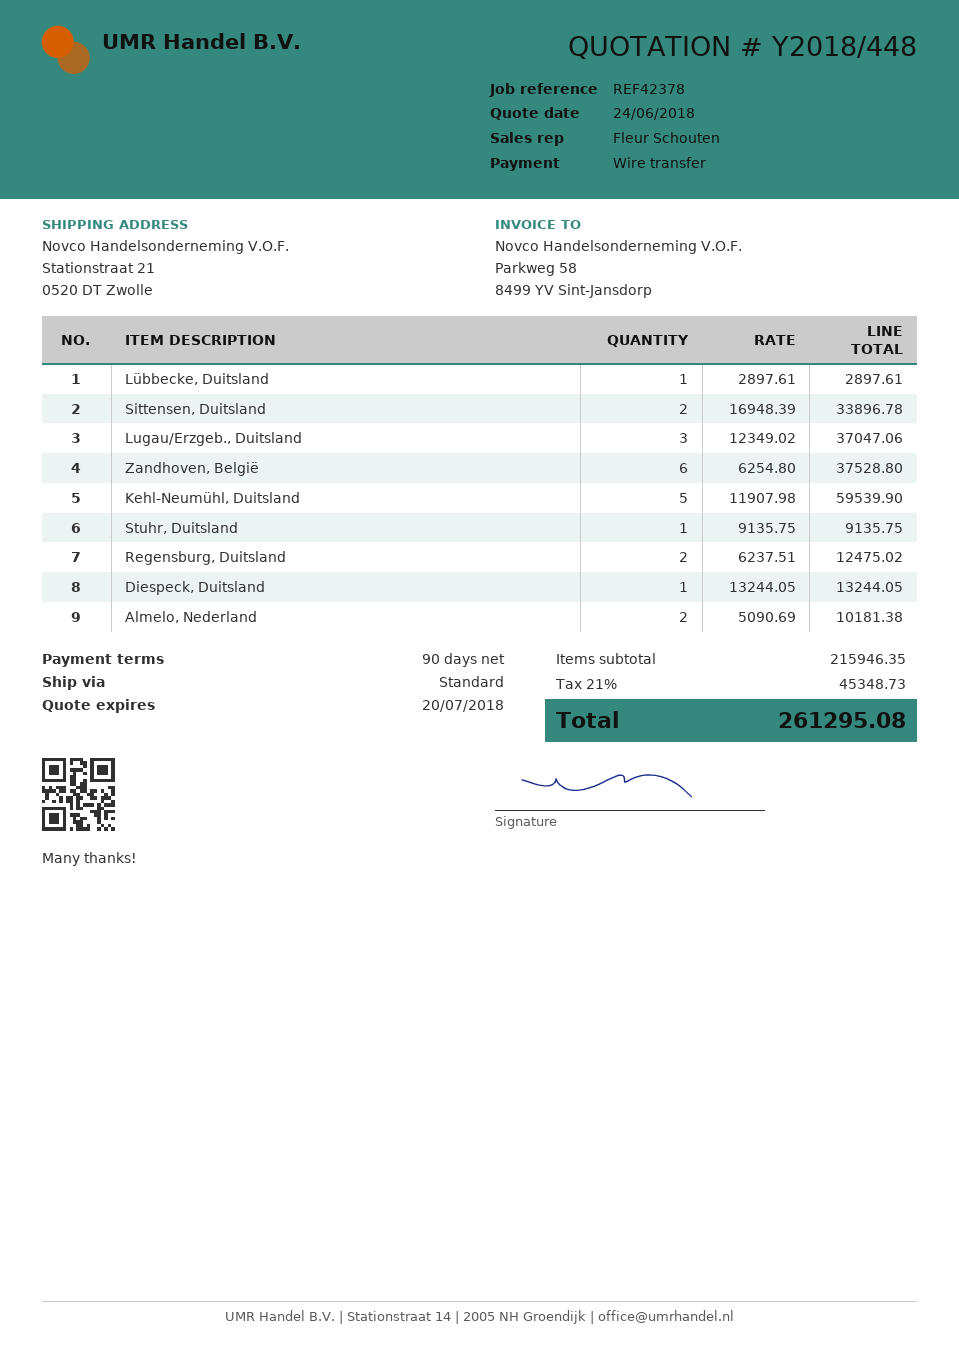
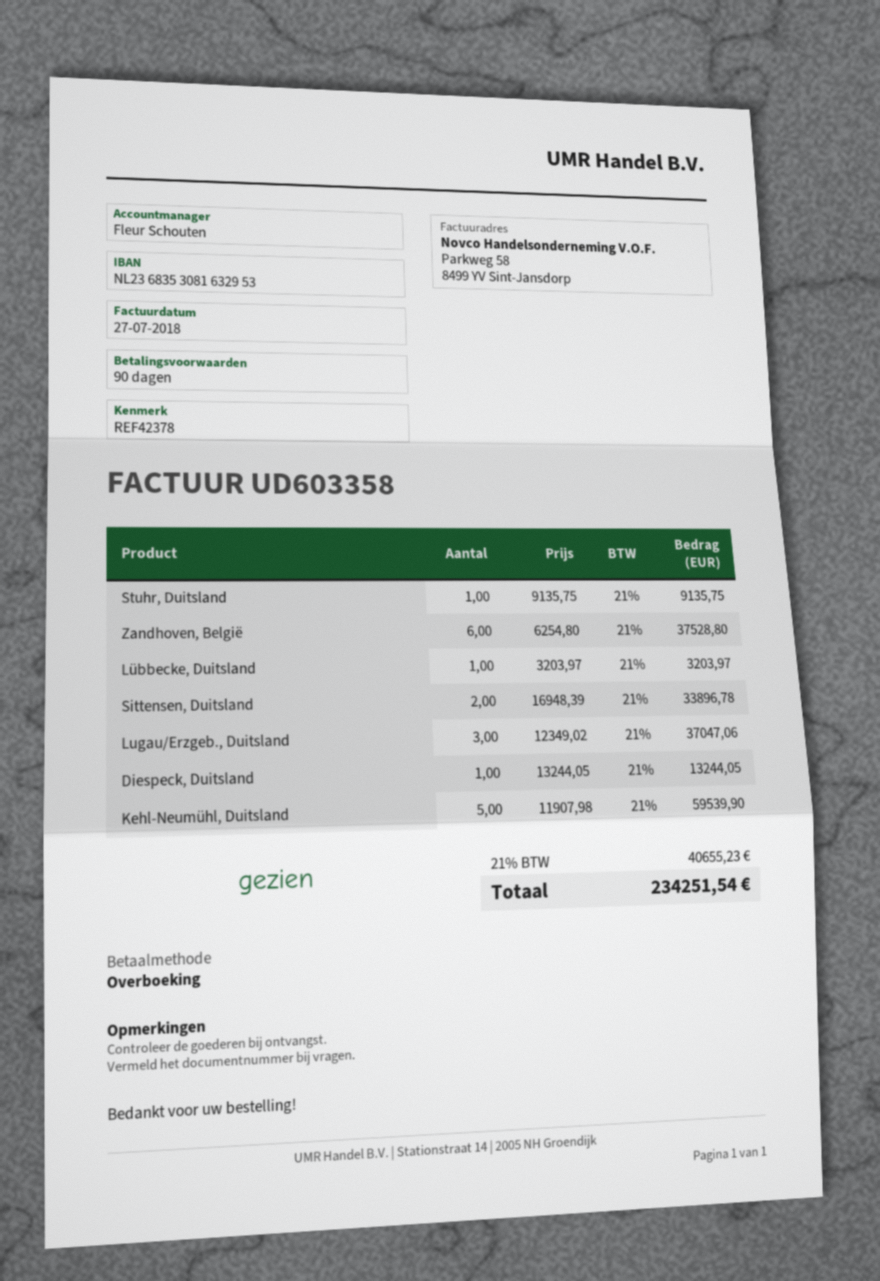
Lübbecke, Duitsland: 1 x 2897.61 = 2897.61 -> 1 x 3203.97 = 3203.97
Regensburg, Duitsland: 2 x 6237.51 = 12475.02 -> none
Almelo, Nederland: 2 x 5090.69 = 10181.38 -> none
tax: 21% = 45348.73 -> 21% = 40655.23
total: 261295.08 -> 234251.54

